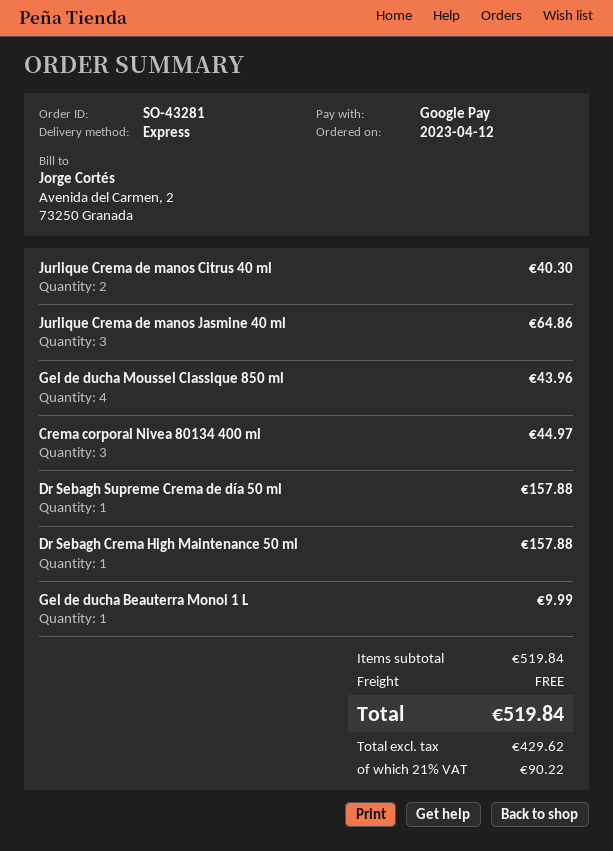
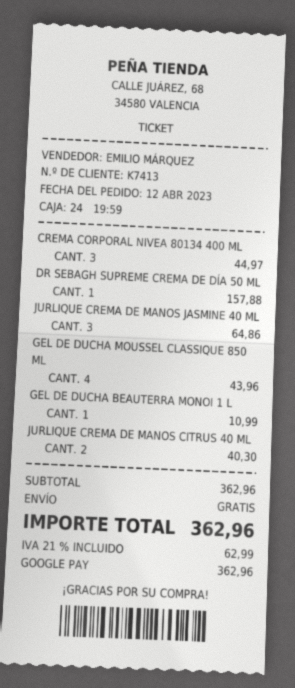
Dr Sebagh Crema High Maintenance 50 ml: 1 for 157.88 -> none
Gel de ducha Beauterra Monoi 1 L: 1 for 9.99 -> 1 for 10.99
subtotal: 519.84 -> 362.96
tax: 21% = 90.22 -> 21% = 62.99
total: 519.84 -> 362.96

